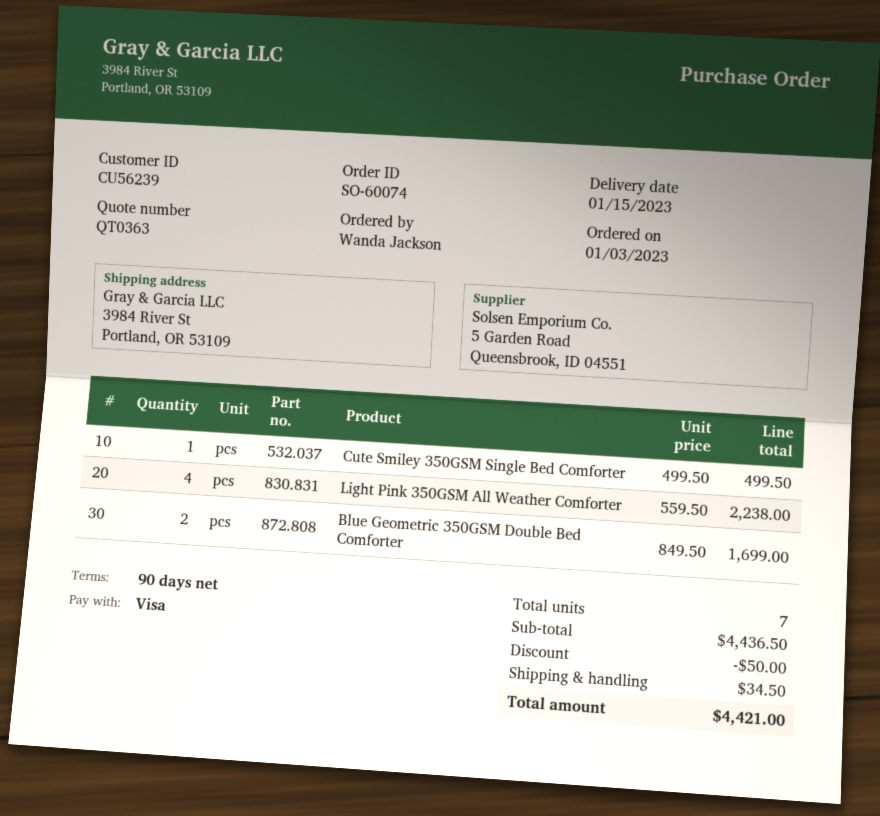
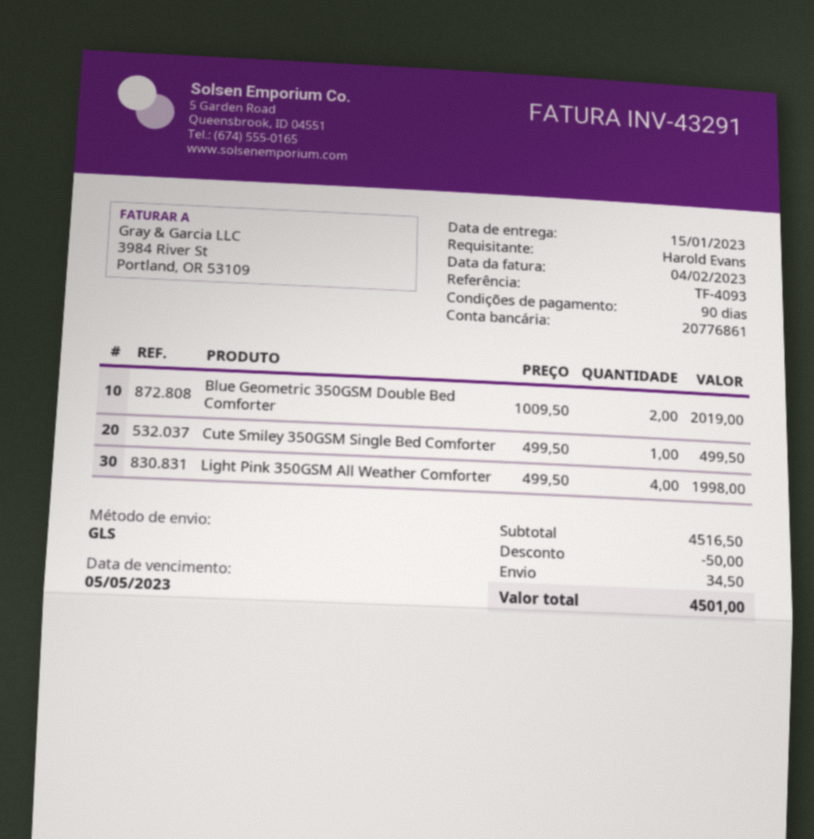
ordered by: Wanda Jackson -> Harold Evans
Light Pink 350GSM All Weather Comforter: 4 x 559.50 = 2238.00 -> 4 x 499.50 = 1998.00
Blue Geometric 350GSM Double Bed Comforter: 2 x 849.50 = 1699.00 -> 2 x 1009.50 = 2019.00
subtotal: 4436.50 -> 4516.50
total: 4421.00 -> 4501.00

